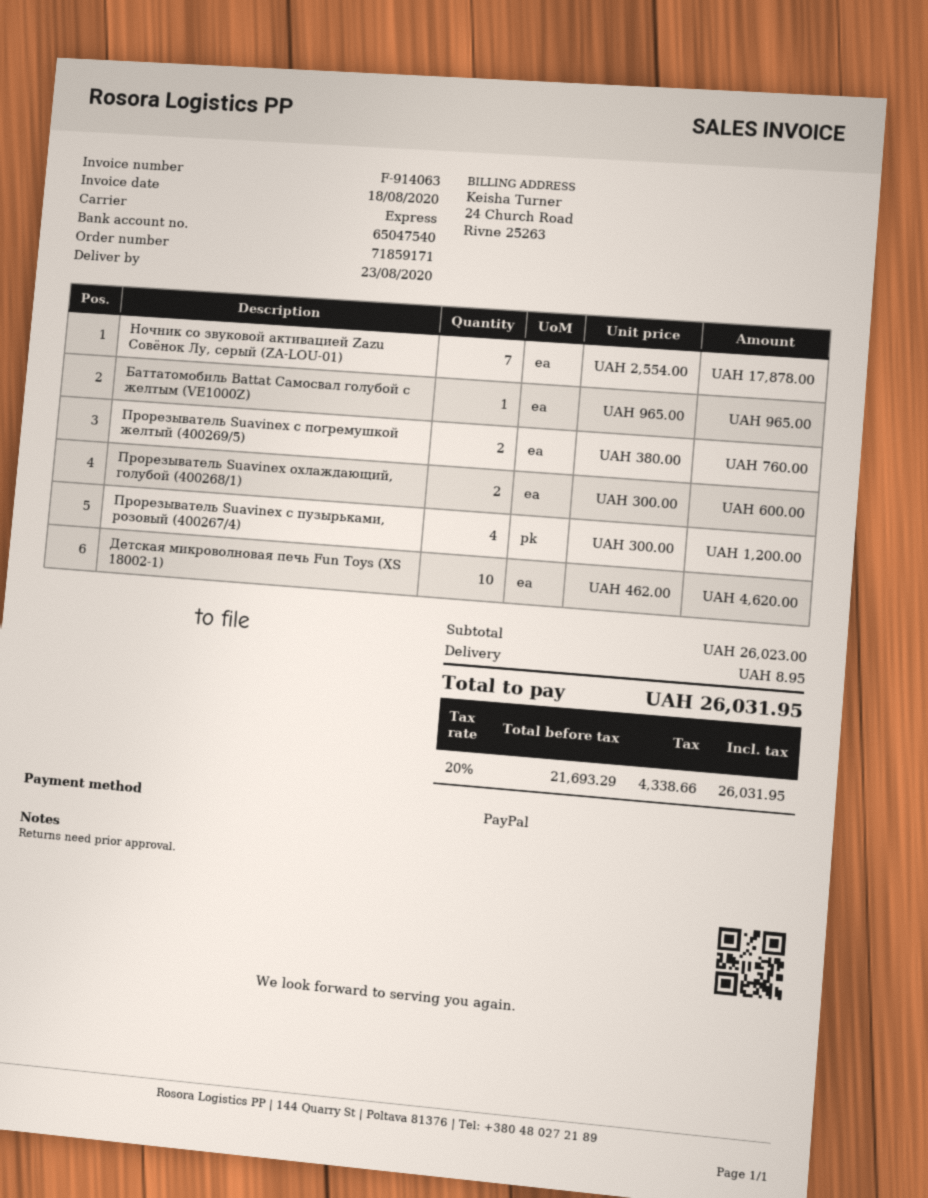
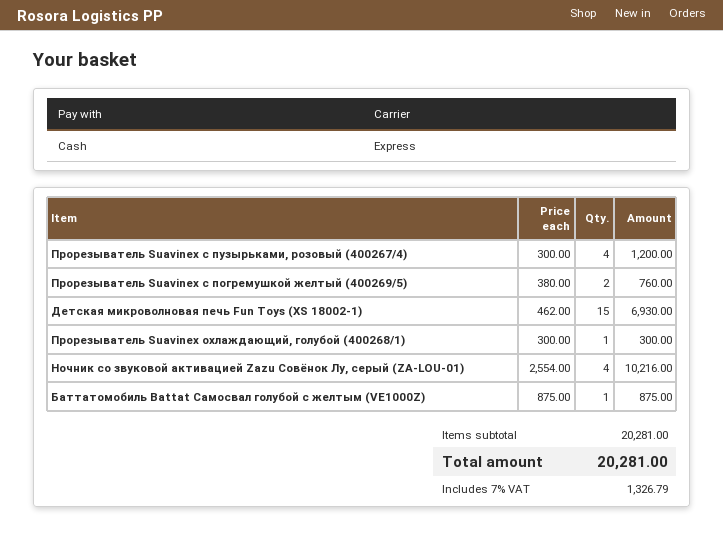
payment method: PayPal -> cash
Ночник со звуковой активацией Zazu Совёнок Лу, серый (ZA-LOU-01): 7 x 2554.00 = 17878.00 -> 4 x 2554.00 = 10216.00
Баттатомобиль Battat Самосвал голубой с желтым (VE1000Z): 1 x 965.00 = 965.00 -> 1 x 875.00 = 875.00
Прорезыватель Suavinex охлаждающий, голубой (400268/1): 2 x 300.00 = 600.00 -> 1 x 300.00 = 300.00
Детская микроволновая печь Fun Toys (XS 18002-1): 10 x 462.00 = 4620.00 -> 15 x 462.00 = 6930.00
subtotal: 26023.00 -> 20281.00
shipping: 8.95 -> none
tax: 20% = 4338.66 -> 7% = 1326.79
total: 26031.95 -> 20281.00

